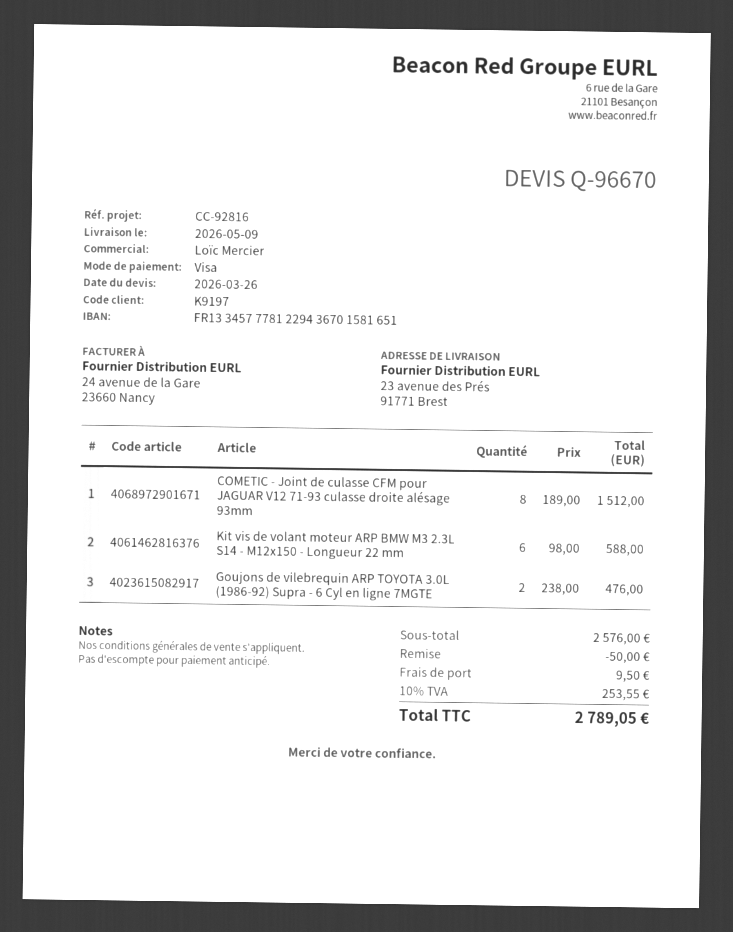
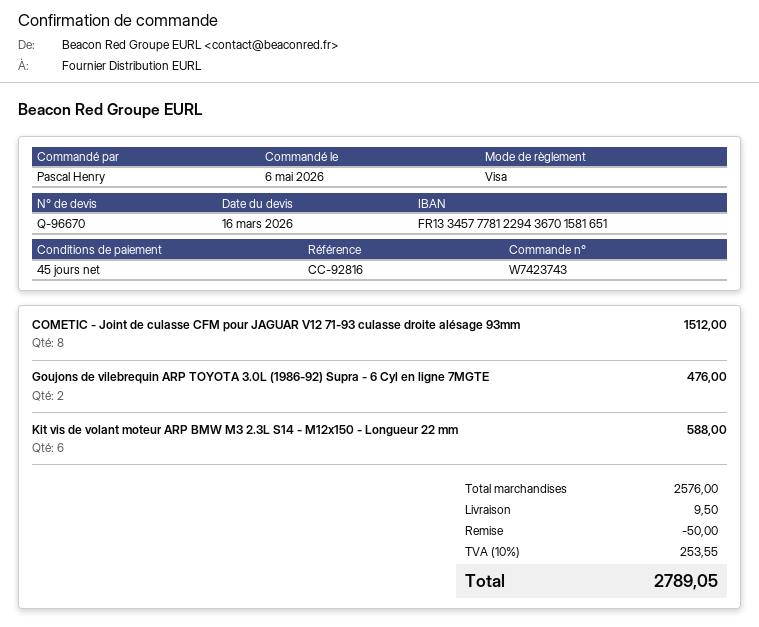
quote date: 2026-03-26 -> 2026-03-16

